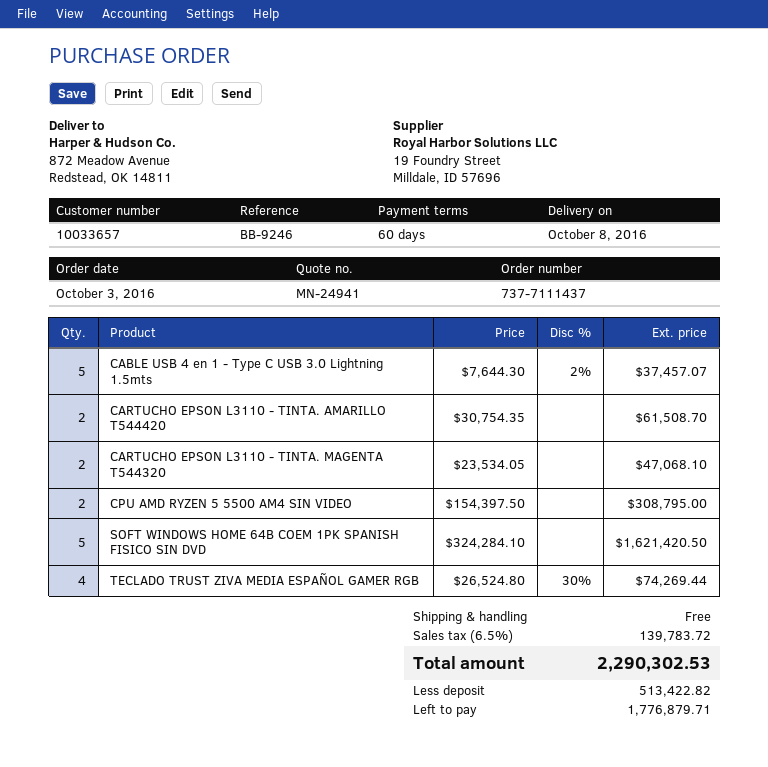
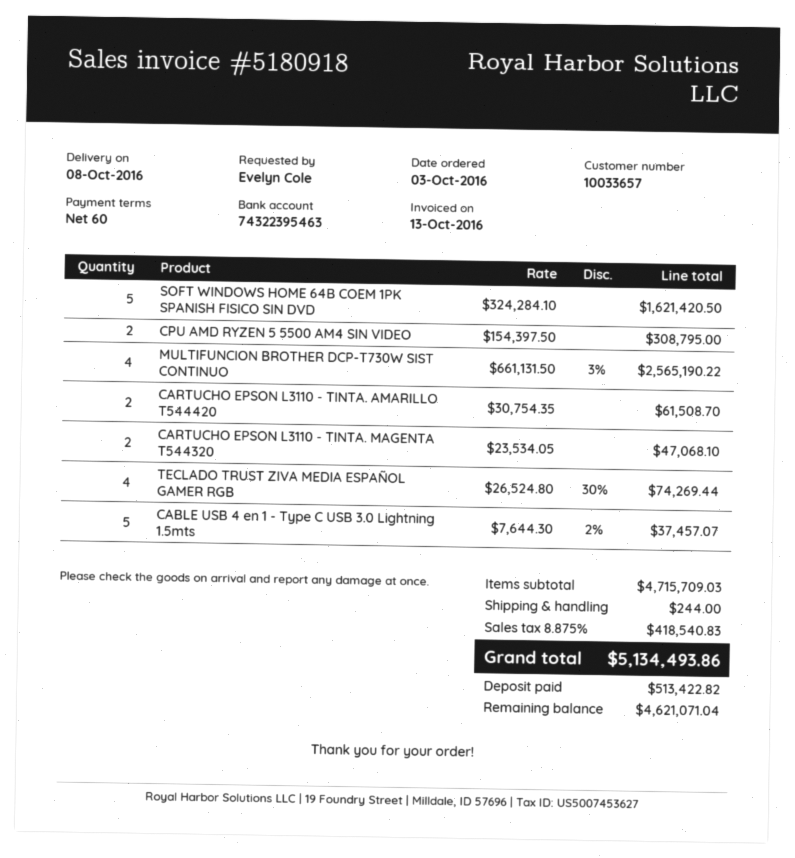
MULTIFUNCION BROTHER DCP-T730W SIST CONTINUO: none -> 4 x 661131.50 - 3% = 2565190.22
shipping: 0.00 -> 244.00
tax: 6.5% = 139783.72 -> 8.875% = 418540.83
total: 2290302.53 -> 5134493.86
balance: 1776879.71 -> 4621071.04

